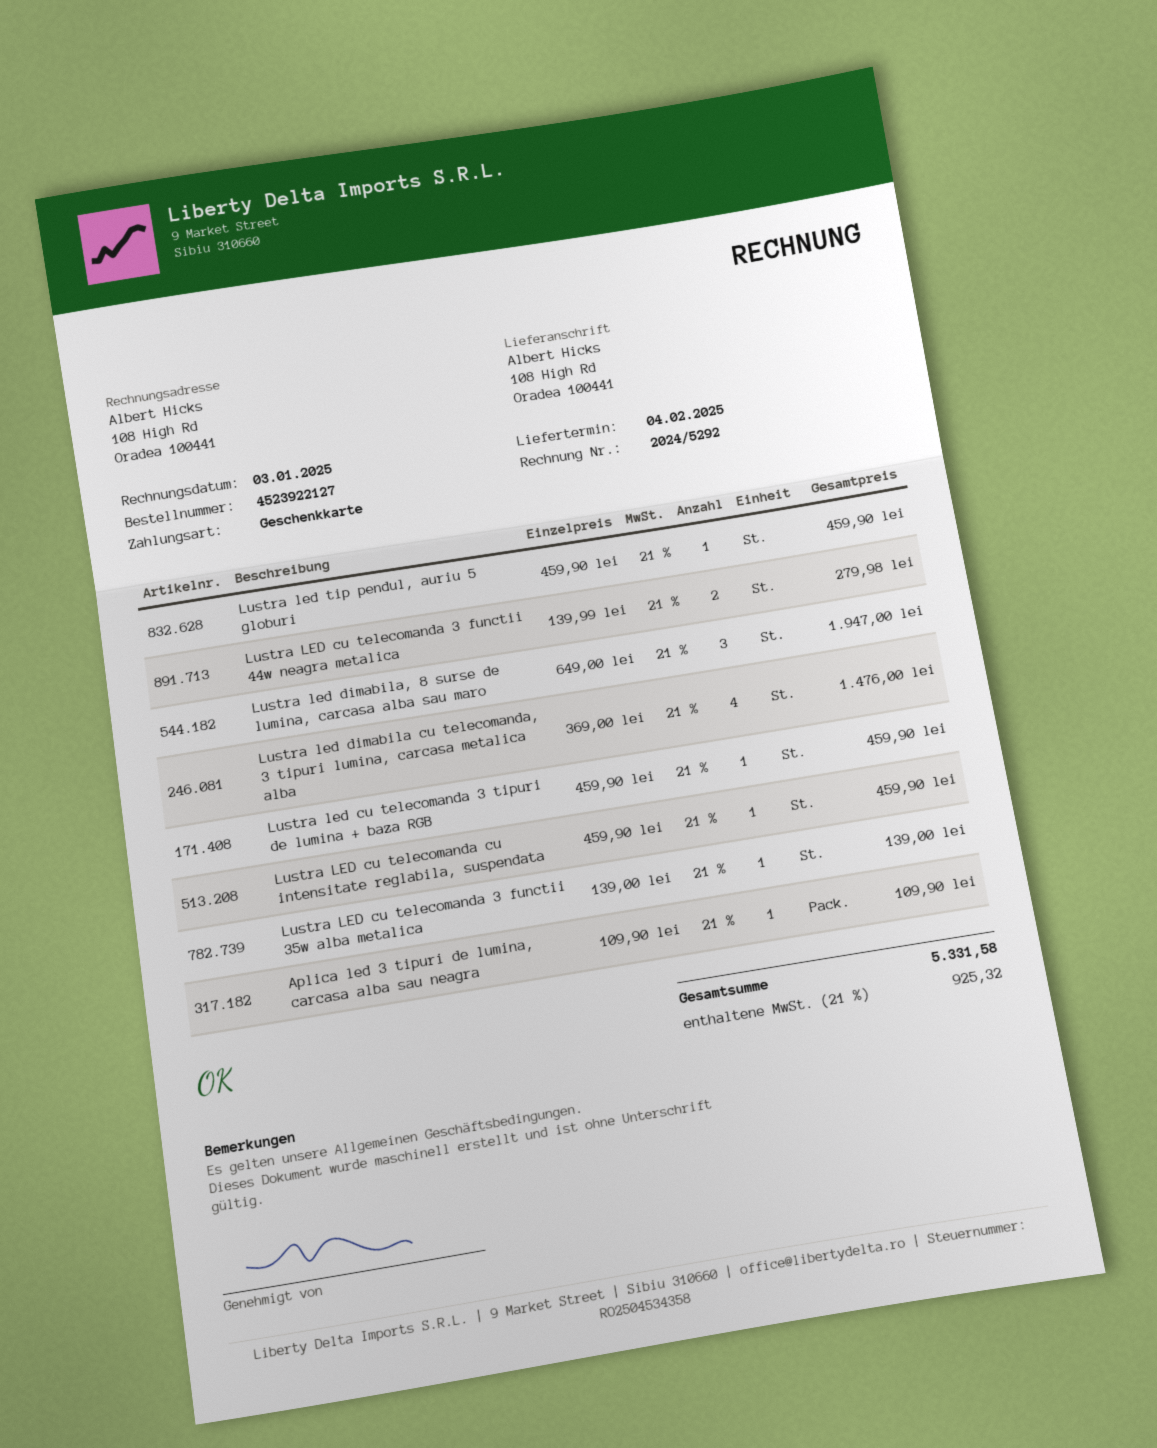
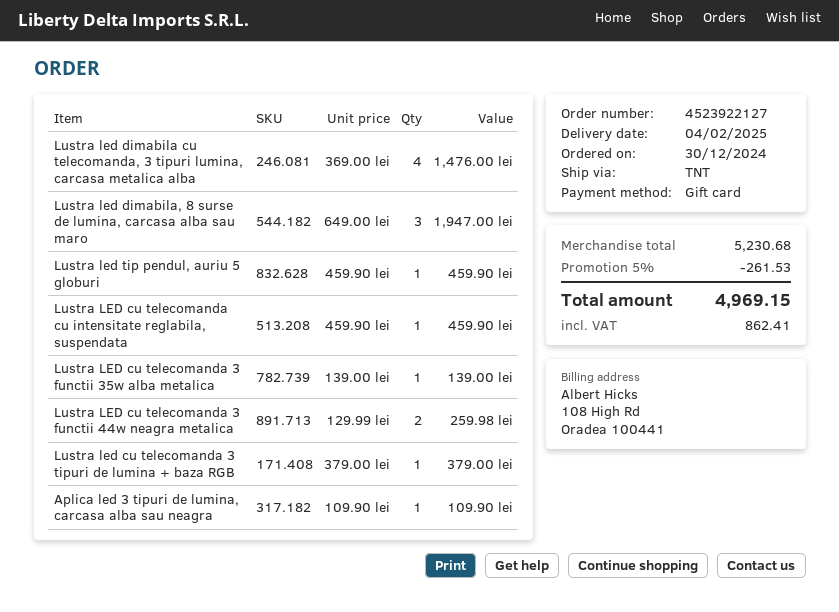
Lustra LED cu telecomanda 3 functii 44w neagra metalica: 2 x 139.99 = 279.98 -> 2 x 129.99 = 259.98
Lustra led cu telecomanda 3 tipuri de lumina + baza RGB: 1 x 459.90 = 459.90 -> 1 x 379.00 = 379.00
discount: none -> 5% = 261.53
tax: 925.32 -> 862.41
total: 5331.58 -> 4969.15

